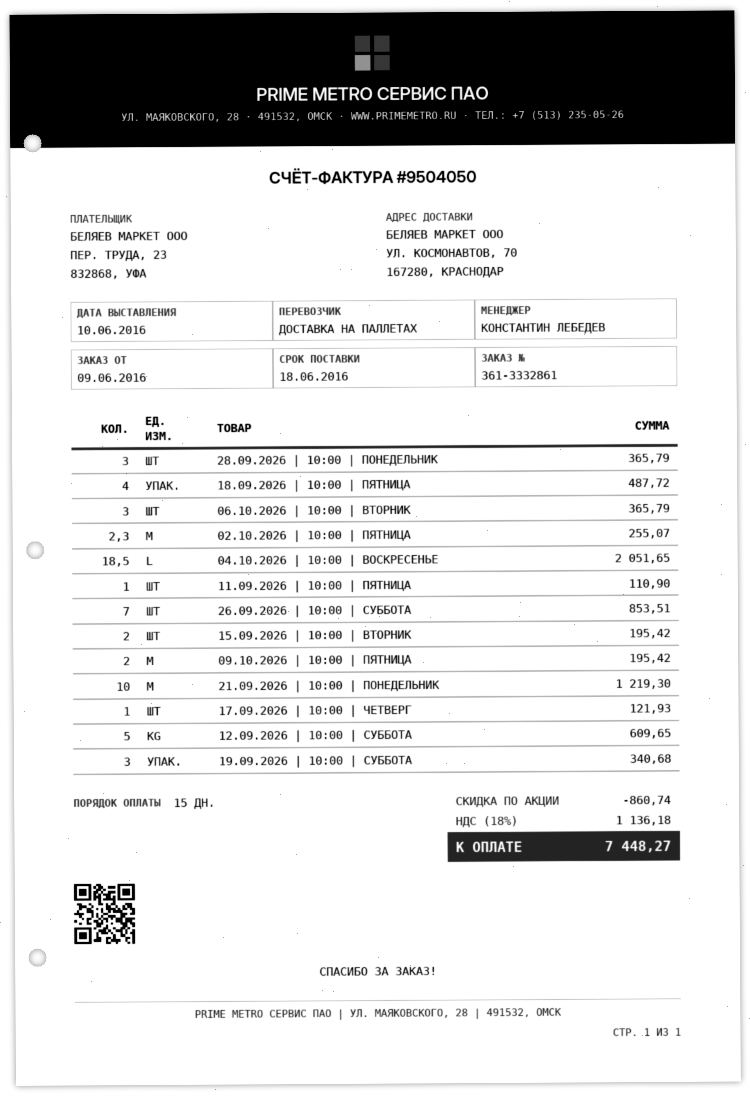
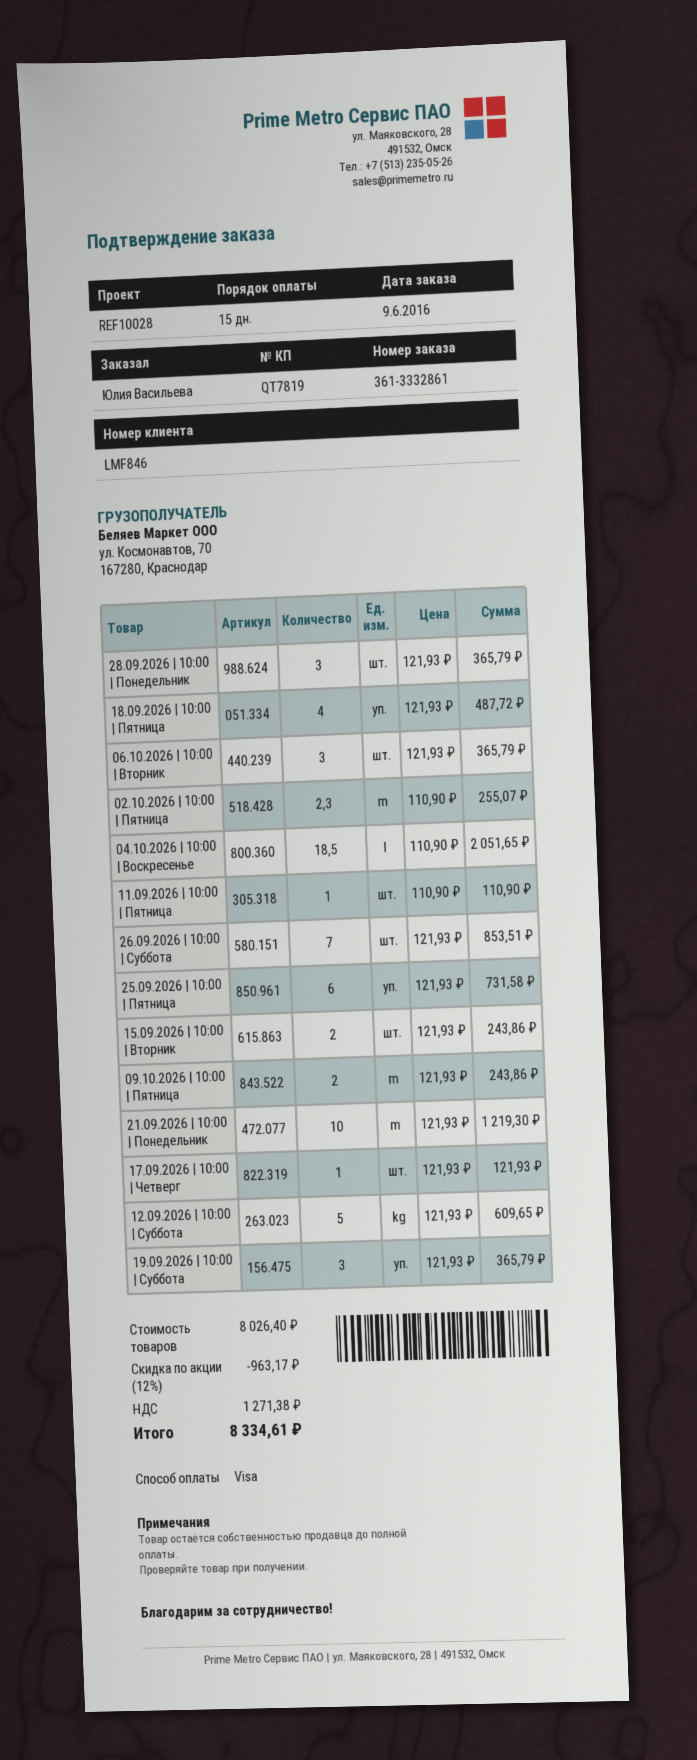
15.09.2026 | 10:00 | ВТОРНИК: 2 for 195.42 -> 2 for 243.86
09.10.2026 | 10:00 | ПЯТНИЦА: 2 for 195.42 -> 2 for 243.86
19.09.2026 | 10:00 | СУББОТА: 3 for 340.68 -> 3 for 365.79
25.09.2026 | 10:00 | Пятница: none -> 6 for 731.58
discount: 860.74 -> 963.17
tax: 1136.18 -> 1271.38
total: 7448.27 -> 8334.61

